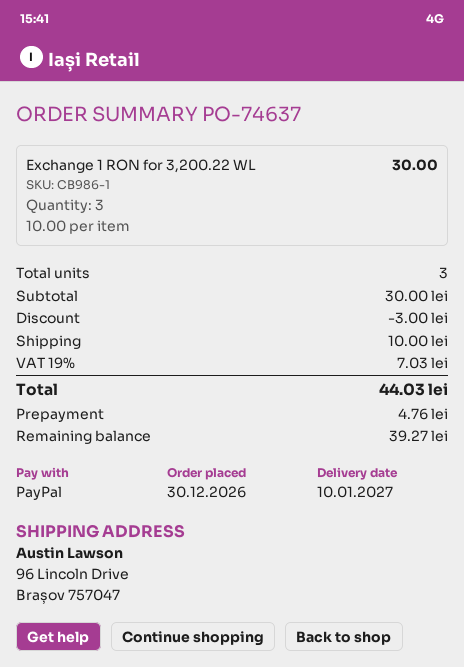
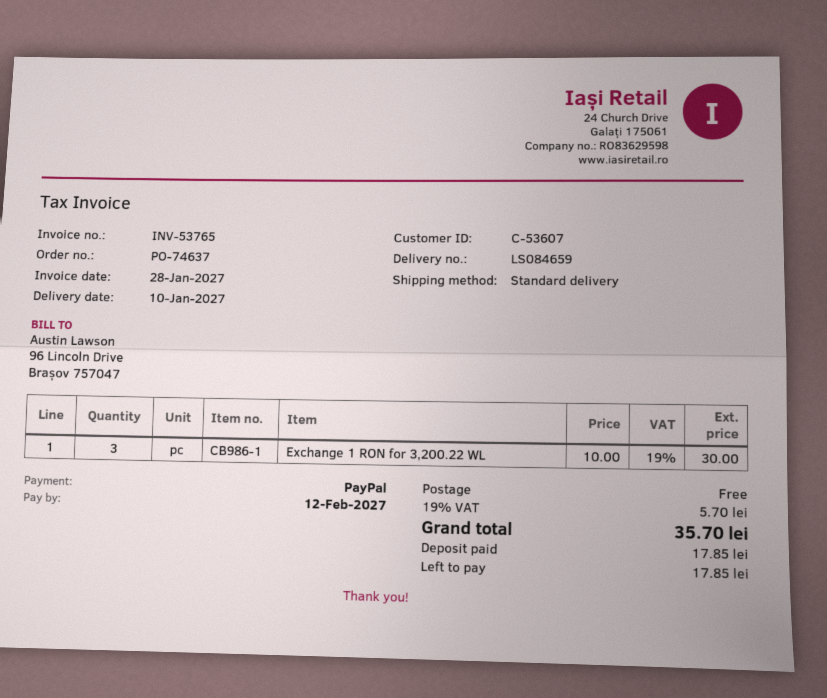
discount: 3.00 -> none
shipping: 10.00 -> 0.00
tax: 19% = 7.03 -> 19% = 5.70
total: 44.03 -> 35.70
deposit: 4.76 -> 17.85
balance: 39.27 -> 17.85

